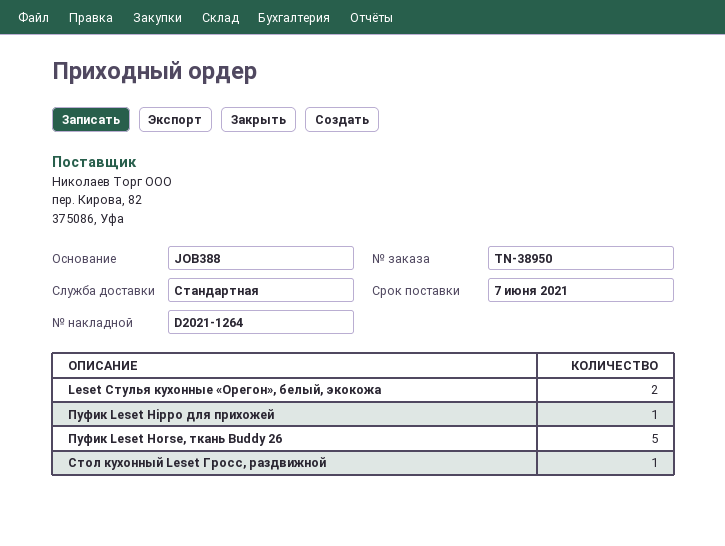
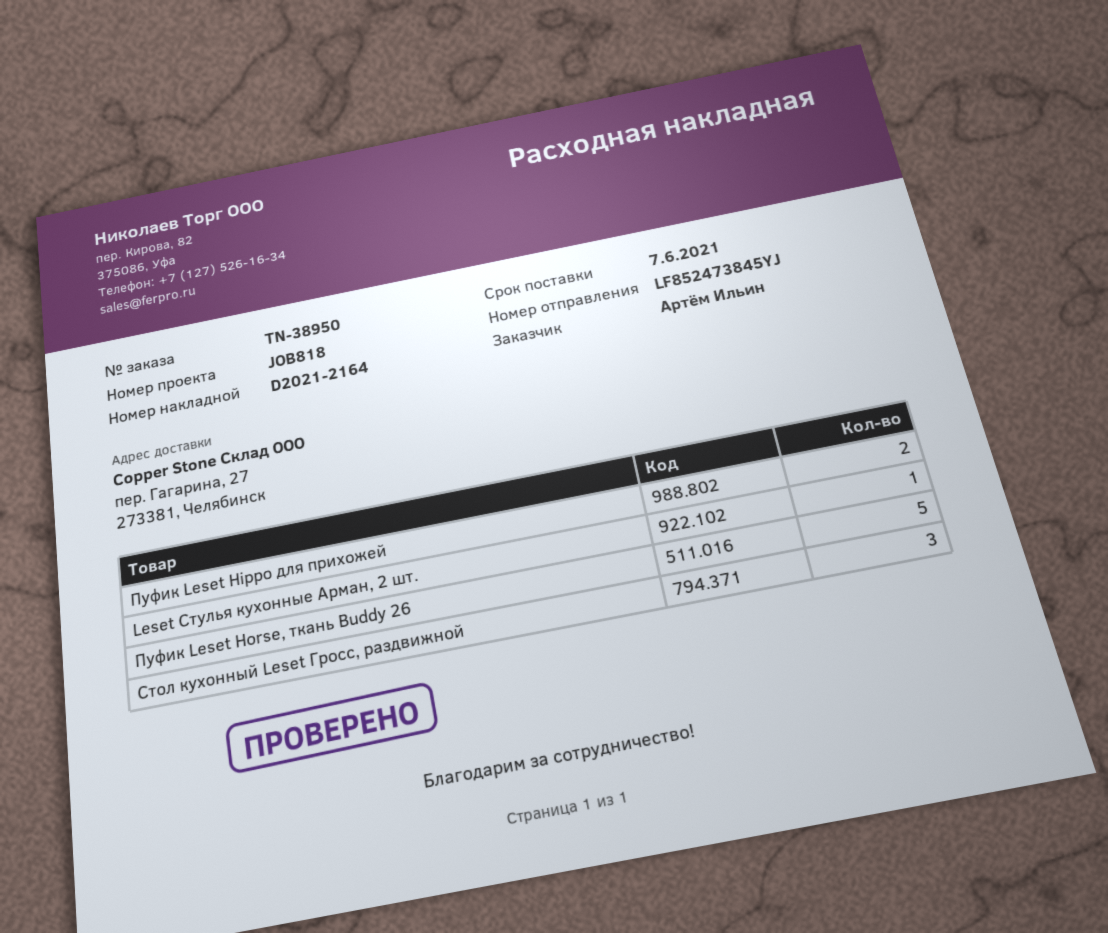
delivery note number: D2021-1264 -> D2021-2164
reference: JOB388 -> JOB818
Leset Стулья кухонные «Орегон», белый, экокожа: 2 -> none
Пуфик Leset Hippo для прихожей: 1 -> 2
Стол кухонный Leset Гросс, раздвижной: 1 -> 3
Leset Стулья кухонные Арман, 2 шт.: none -> 1

